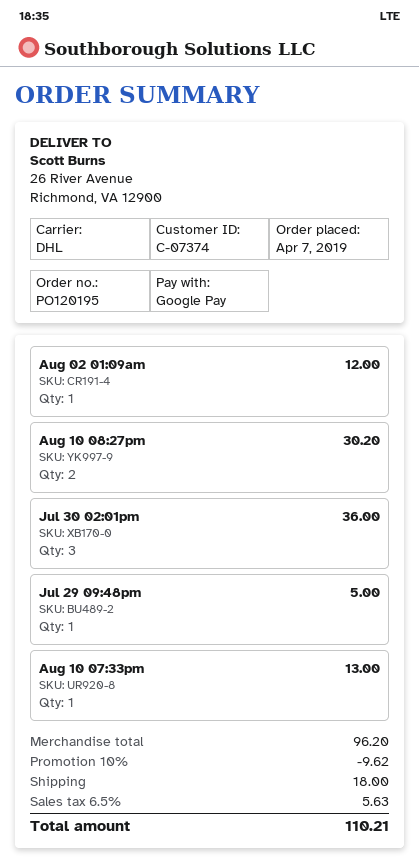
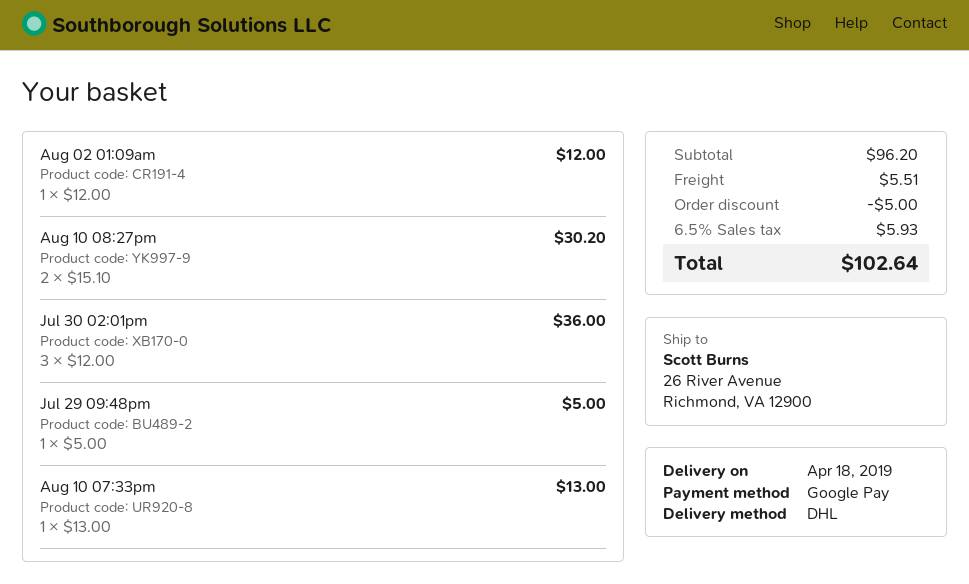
discount: 9.62 -> 5.00
shipping: 18.00 -> 5.51
tax: 6.5% = 5.63 -> 6.5% = 5.93
total: 110.21 -> 102.64

